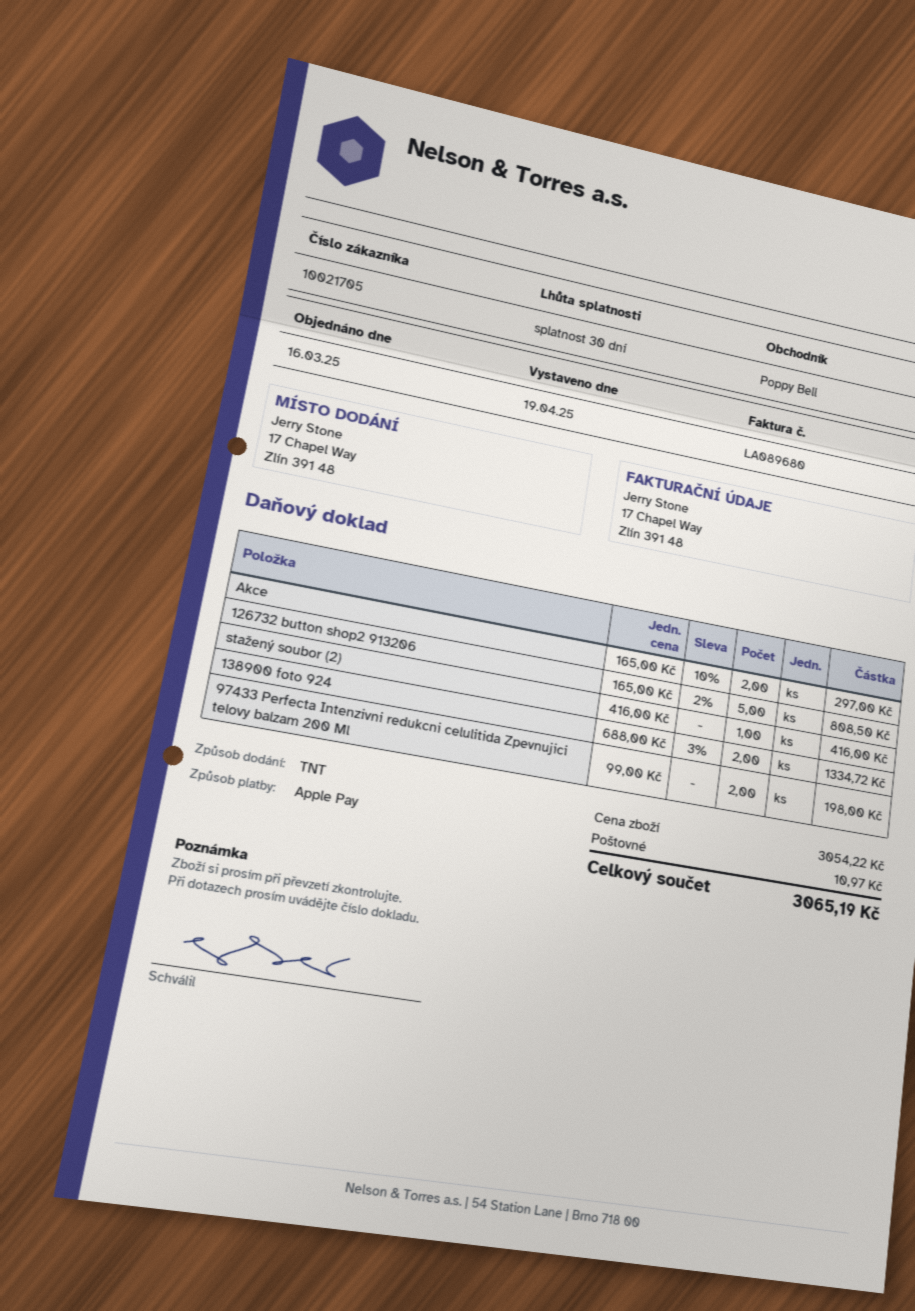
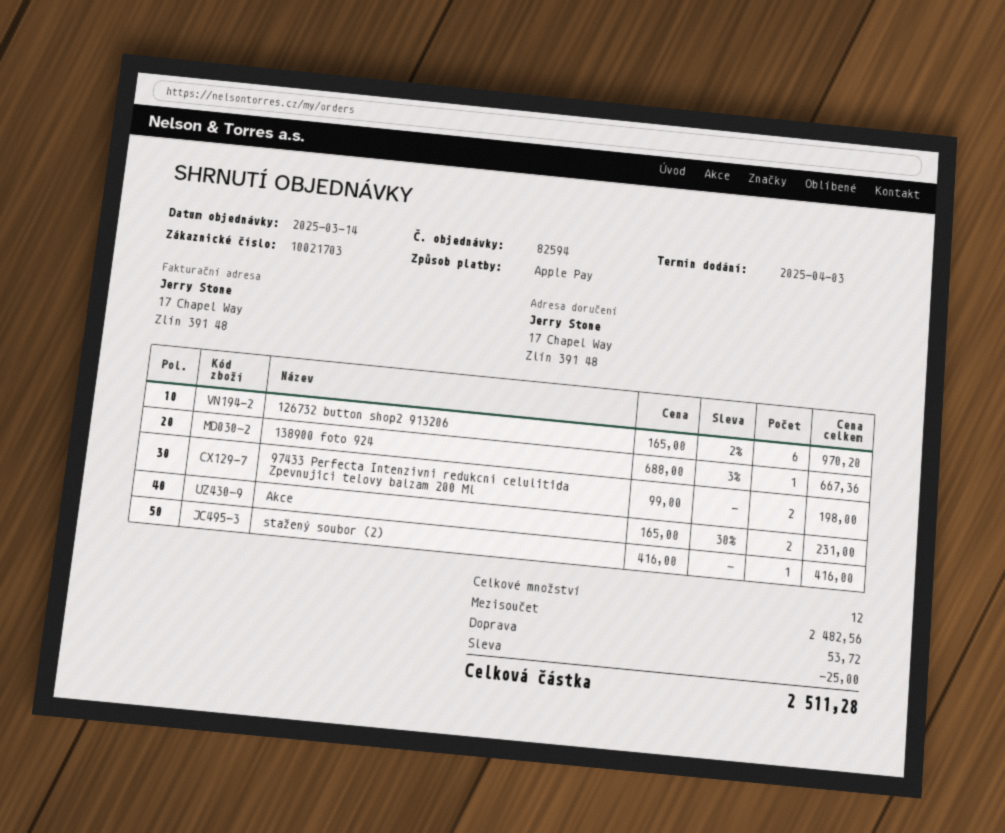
order date: 2025-03-16 -> 2025-03-14
customer number: 10021705 -> 10021703
Akce: 2 x 165.00 - 10% = 297.00 -> 2 x 165.00 - 30% = 231.00
126732 button shop2 913206: 5 x 165.00 - 2% = 808.50 -> 6 x 165.00 - 2% = 970.20
138900 foto 924: 2 x 688.00 - 3% = 1334.72 -> 1 x 688.00 - 3% = 667.36
subtotal: 3054.22 -> 2482.56
discount: none -> 25.00
shipping: 10.97 -> 53.72
total: 3065.19 -> 2511.28

